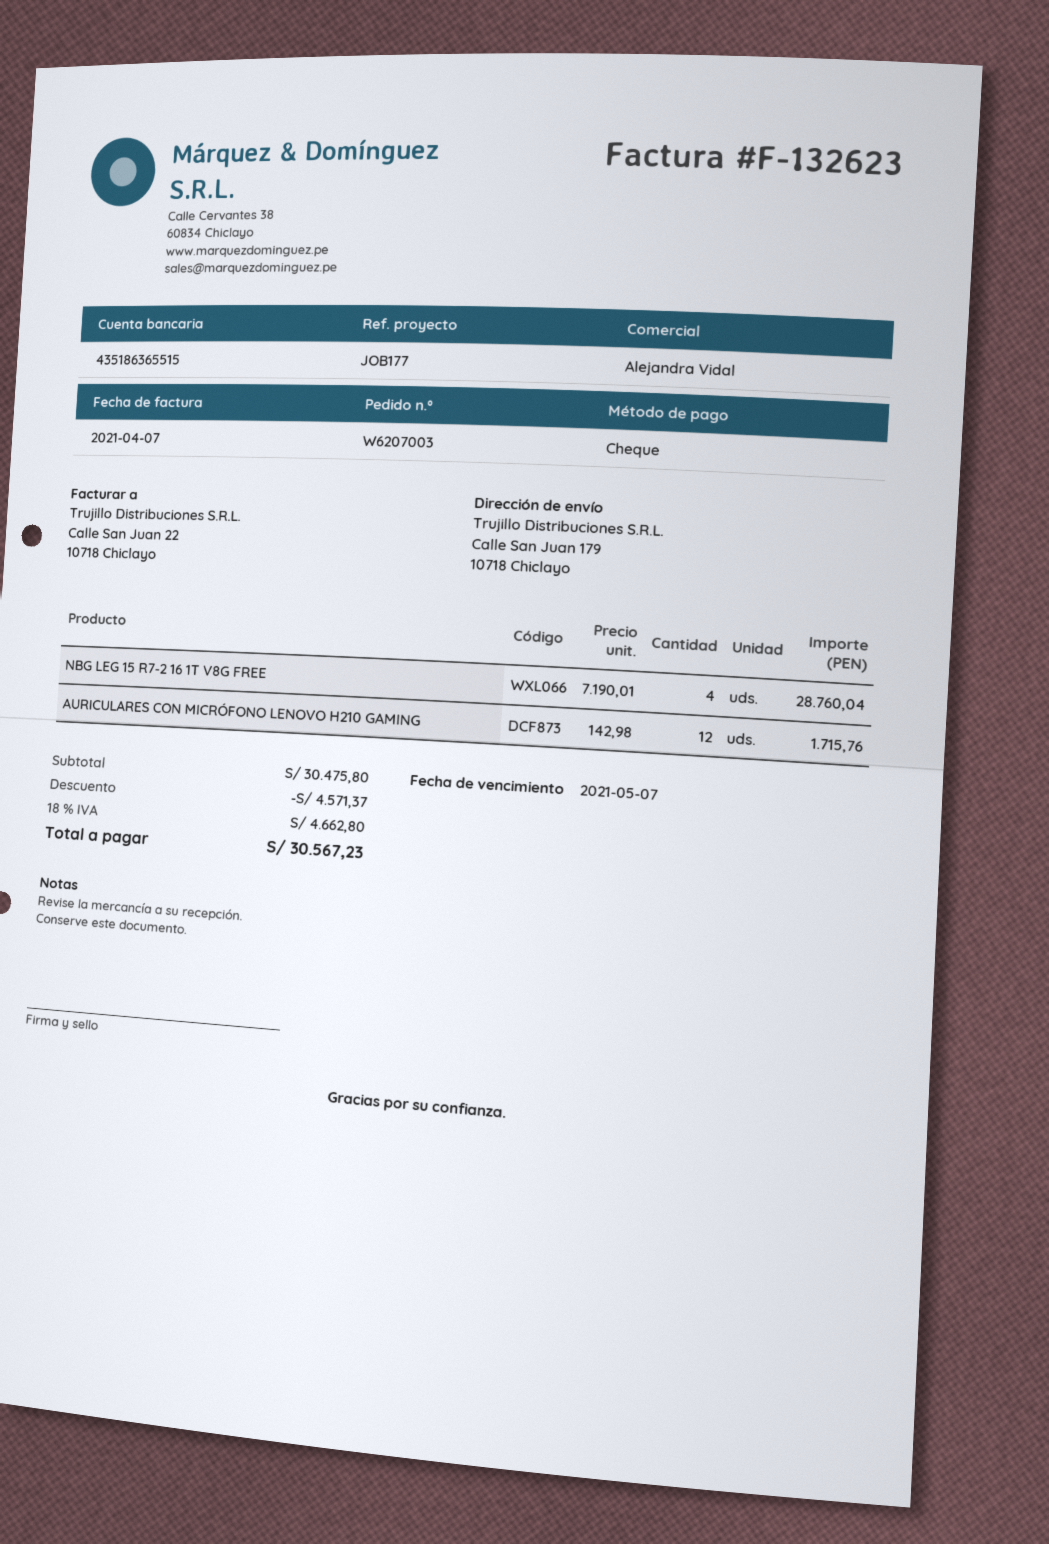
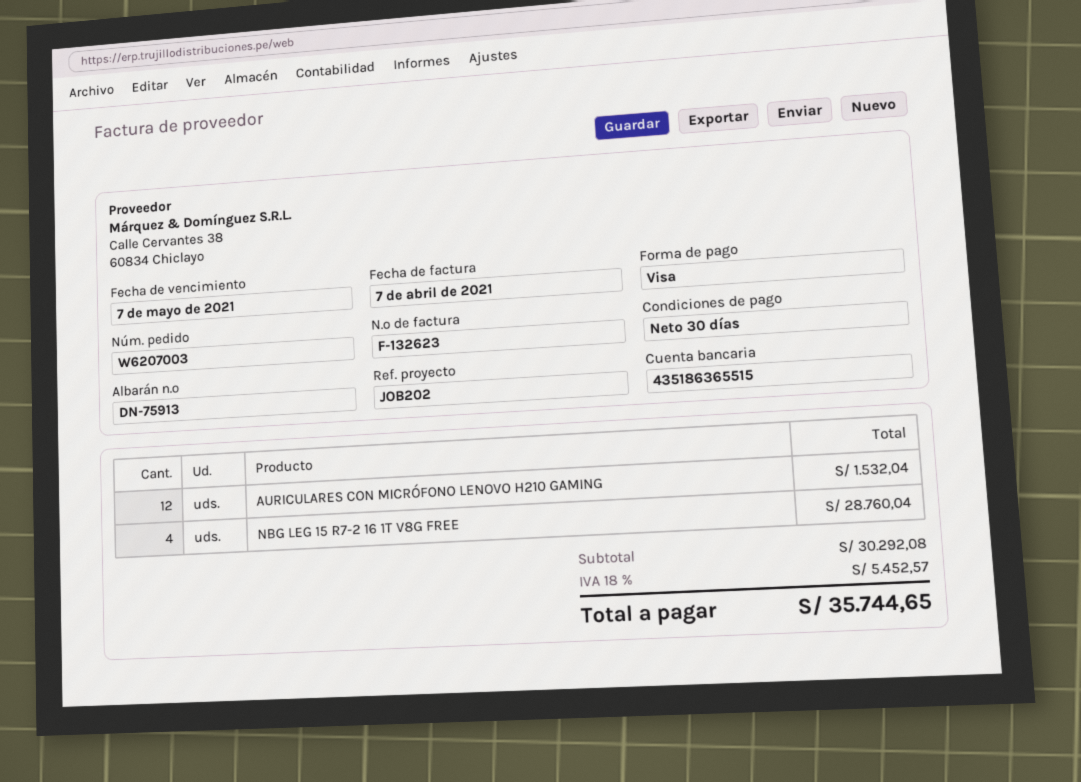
reference: JOB177 -> JOB202
payment method: cheque -> Visa
AURICULARES CON MICRÓFONO LENOVO H210 GAMING: 12 for 1715.76 -> 12 for 1532.04
subtotal: 30475.80 -> 30292.08
discount: 4571.37 -> none
tax: 18% = 4662.80 -> 18% = 5452.57
total: 30567.23 -> 35744.65

